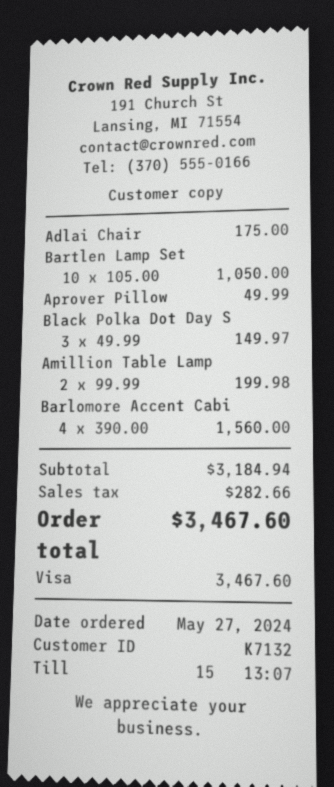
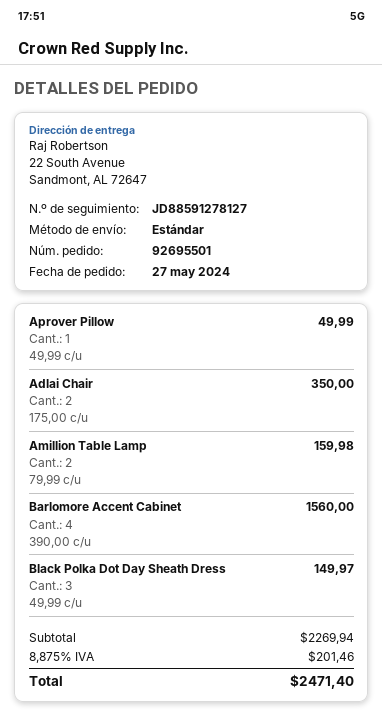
Adlai Chair: 1 x 175.00 = 175.00 -> 2 x 175.00 = 350.00
Bartlen Lamp Set: 10 x 105.00 = 1050.00 -> none
Amillion Table Lamp: 2 x 99.99 = 199.98 -> 2 x 79.99 = 159.98
subtotal: 3184.94 -> 2269.94
tax: 282.66 -> 201.46
total: 3467.60 -> 2471.40

